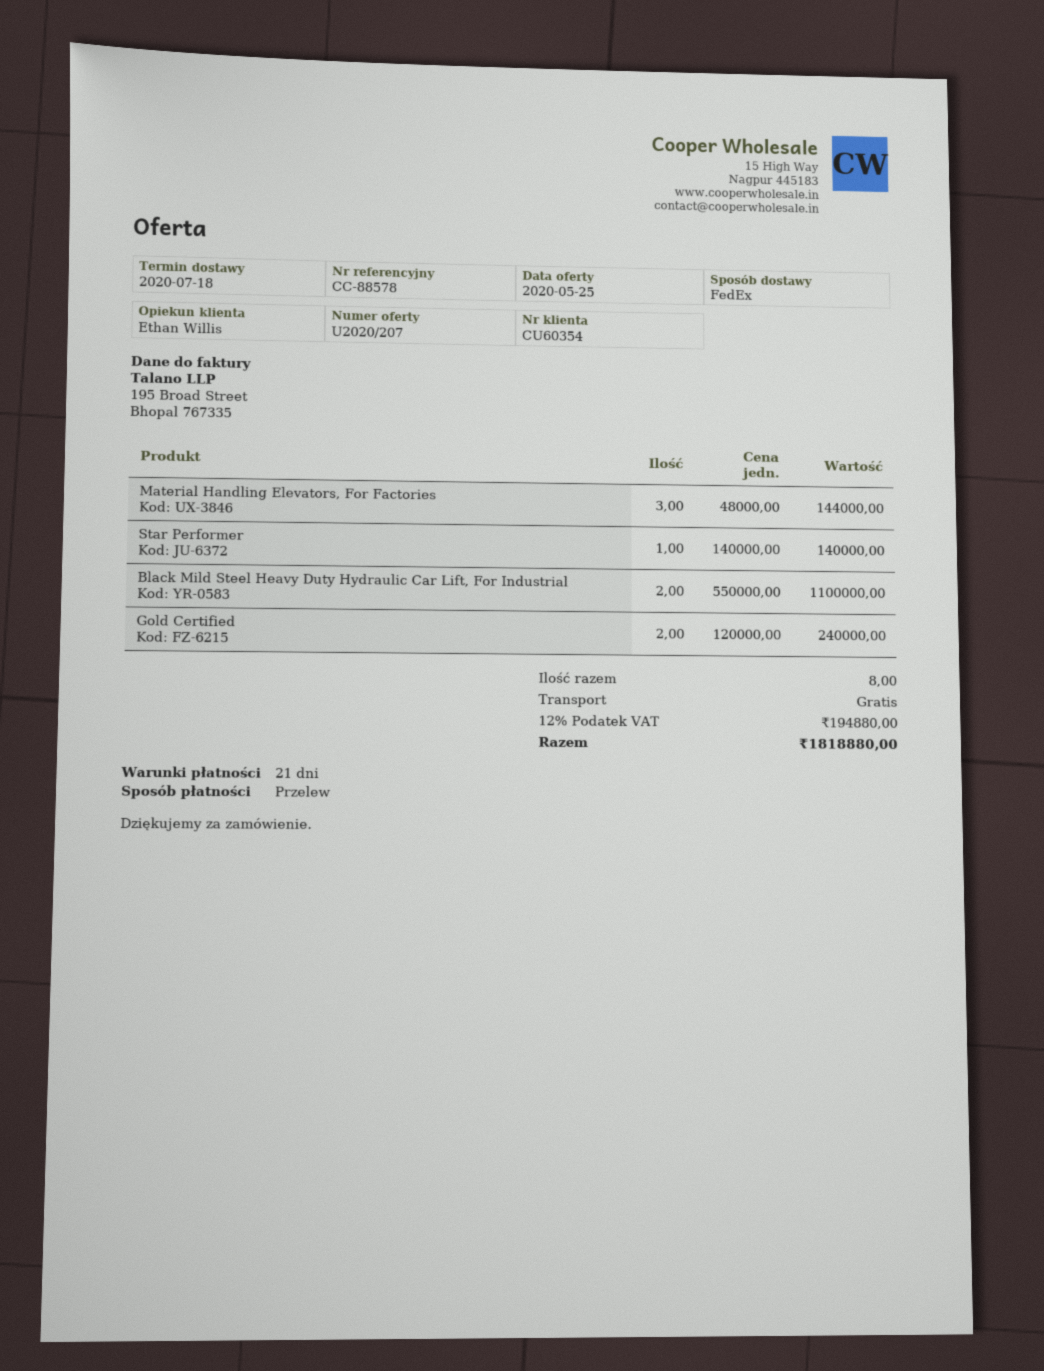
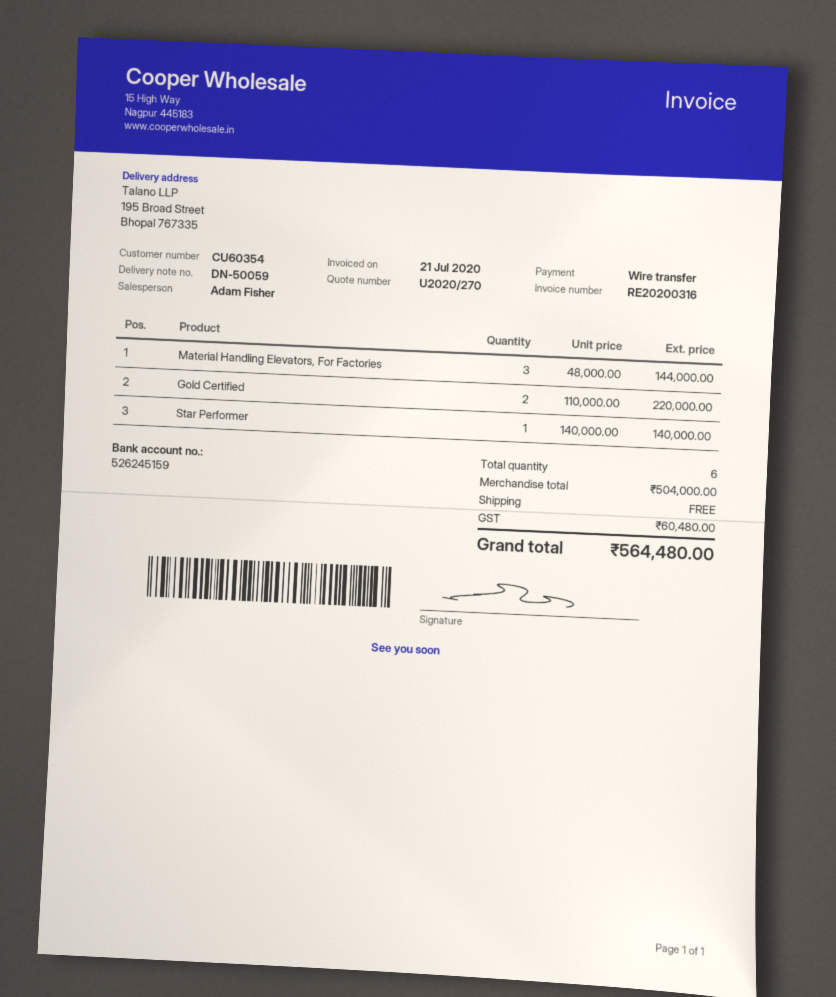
quote number: U2020/207 -> U2020/270
sales rep: Ethan Willis -> Adam Fisher
Black Mild Steel Heavy Duty Hydraulic Car Lift, For Industrial: 2 x 550000.00 = 1100000.00 -> none
Gold Certified: 2 x 120000.00 = 240000.00 -> 2 x 110000.00 = 220000.00
total quantity: 8 -> 6
tax: 194880.00 -> 60480.00
total: 1818880.00 -> 564480.00

